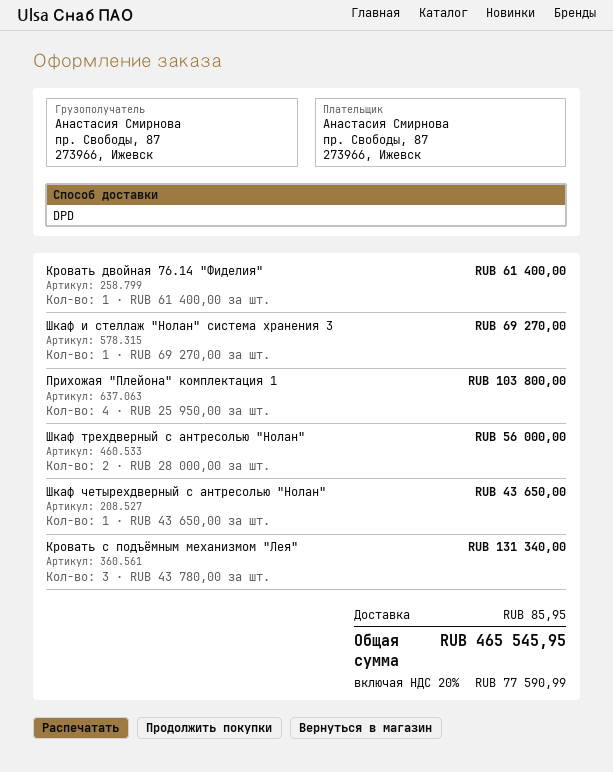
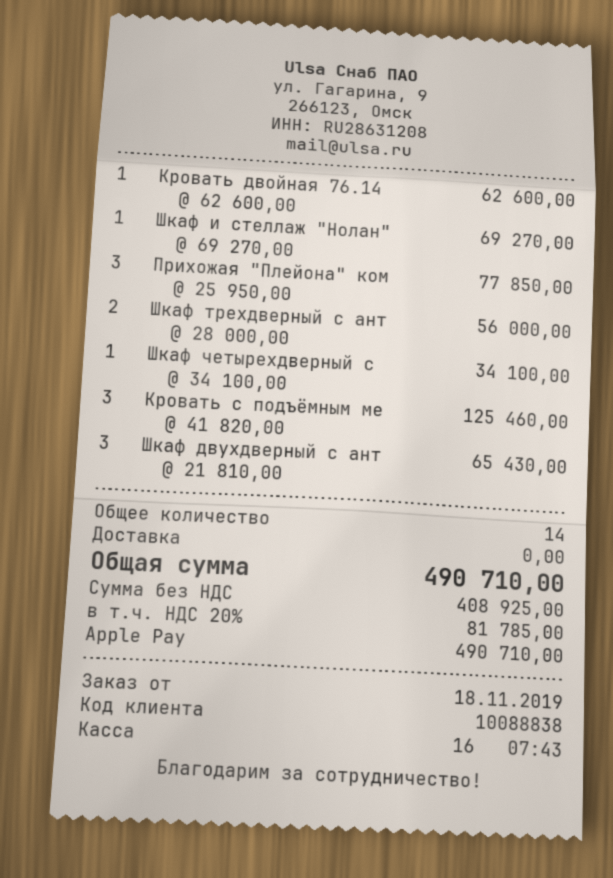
Кровать двойная 76.14 "Фиделия": 1 x 61400.00 = 61400.00 -> 1 x 62600.00 = 62600.00
Прихожая "Плейона" комплектация 1: 4 x 25950.00 = 103800.00 -> 3 x 25950.00 = 77850.00
Шкаф четырехдверный с антресолью "Нолан": 1 x 43650.00 = 43650.00 -> 1 x 34100.00 = 34100.00
Кровать с подъёмным механизмом "Лея": 3 x 43780.00 = 131340.00 -> 3 x 41820.00 = 125460.00
Шкаф двухдверный с ант: none -> 3 x 21810.00 = 65430.00
shipping: 85.95 -> 0.00
tax: 20% = 77590.99 -> 20% = 81785.00
total: 465545.95 -> 490710.00

